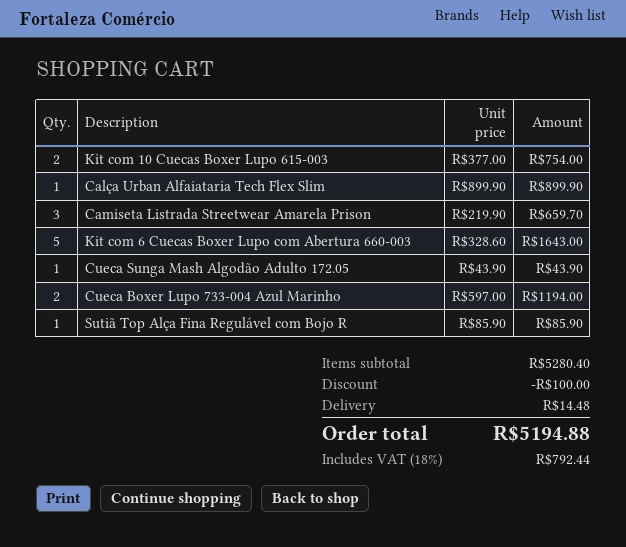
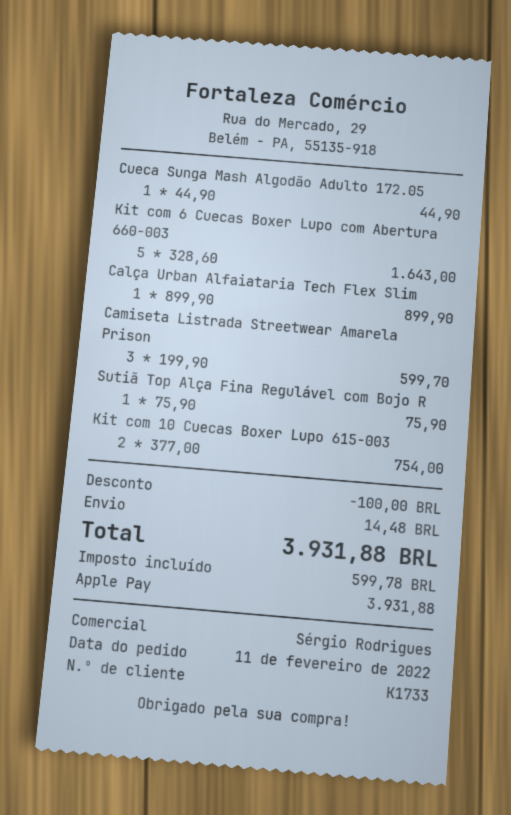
Camiseta Listrada Streetwear Amarela Prison: 3 x 219.90 = 659.70 -> 3 x 199.90 = 599.70
Cueca Sunga Mash Algodão Adulto 172.05: 1 x 43.90 = 43.90 -> 1 x 44.90 = 44.90
Cueca Boxer Lupo 733-004 Azul Marinho: 2 x 597.00 = 1194.00 -> none
Sutiã Top Alça Fina Regulável com Bojo R: 1 x 85.90 = 85.90 -> 1 x 75.90 = 75.90
tax: 792.44 -> 599.78
total: 5194.88 -> 3931.88

